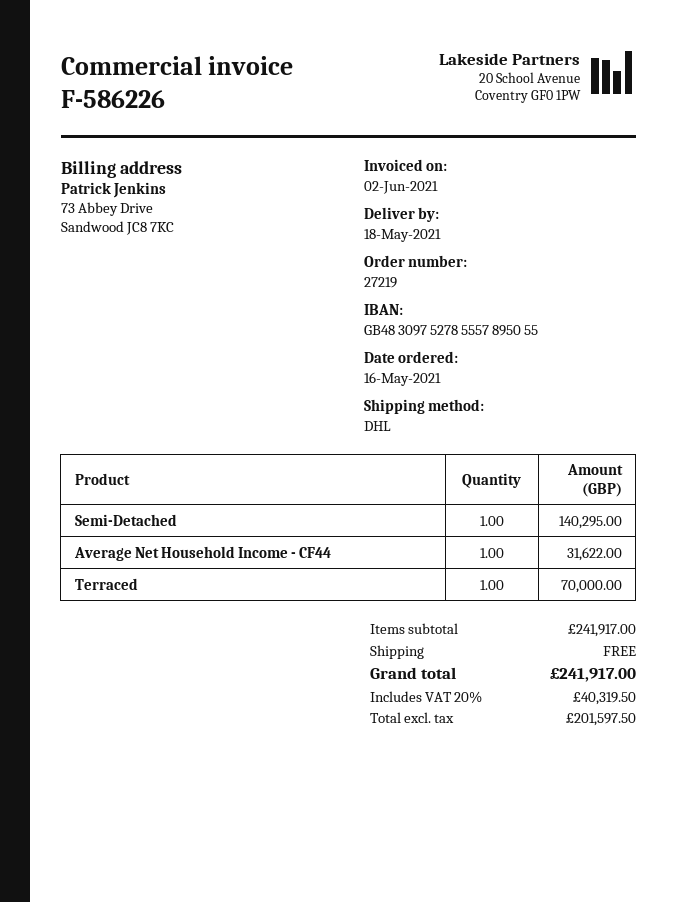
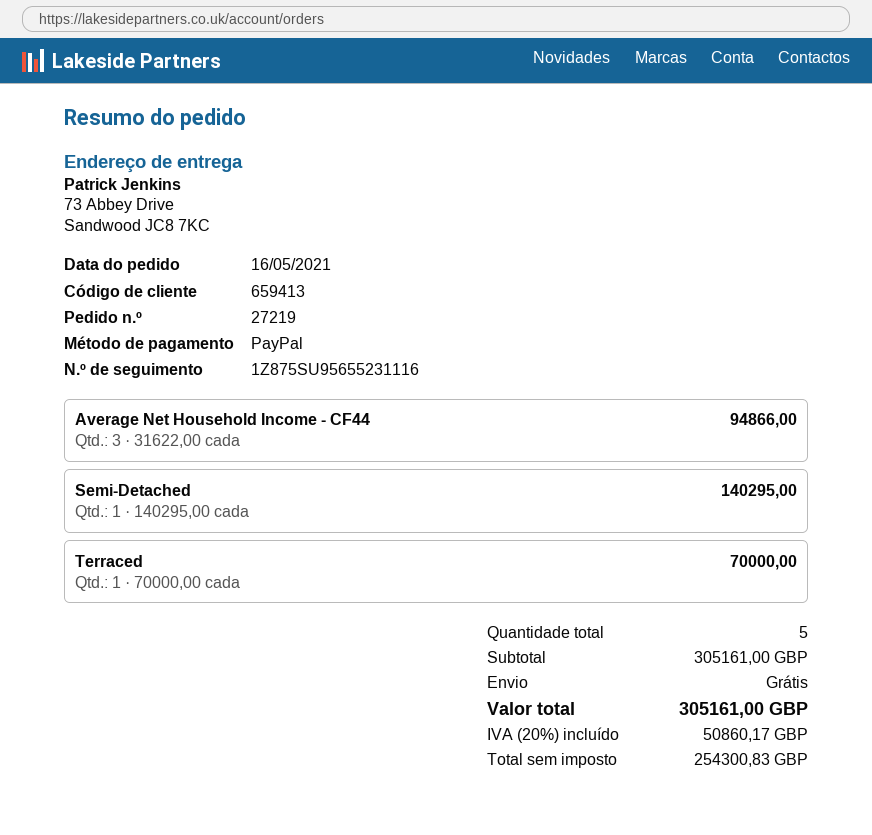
Average Net Household Income - CF44: 1 for 31622.00 -> 3 for 94866.00
subtotal: 241917.00 -> 305161.00
net: 201597.50 -> 254300.83
tax: 20% = 40319.50 -> 20% = 50860.17
total: 241917.00 -> 305161.00

